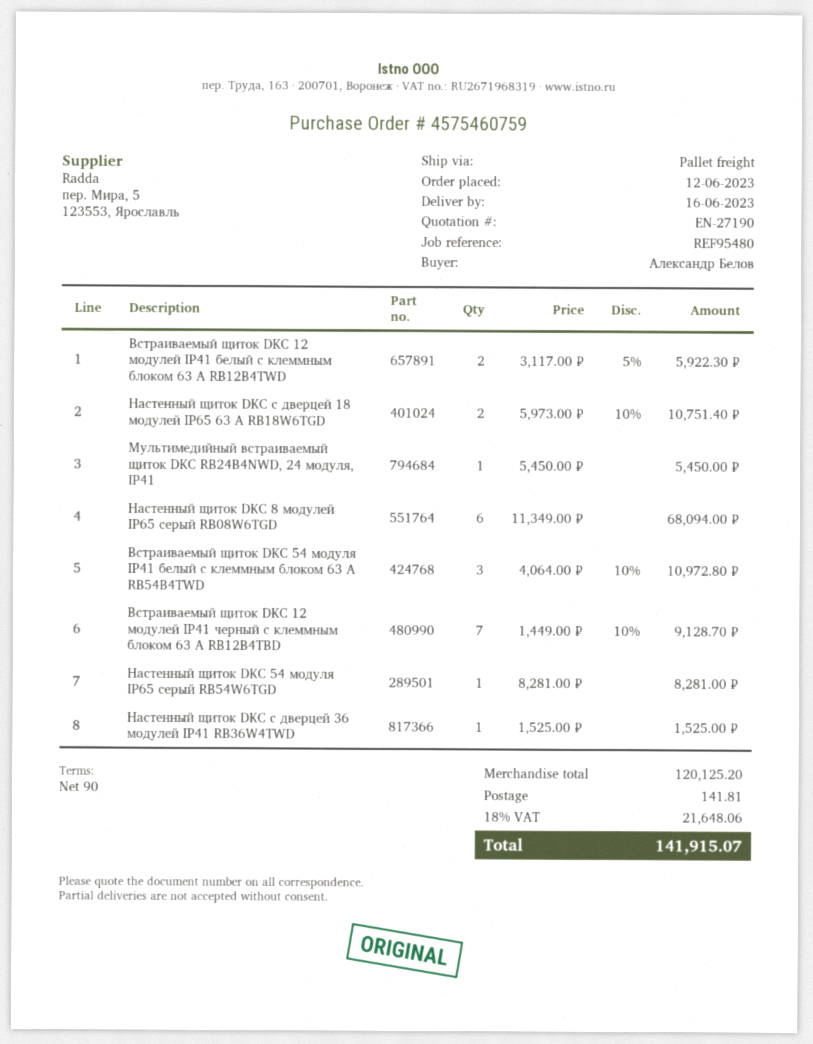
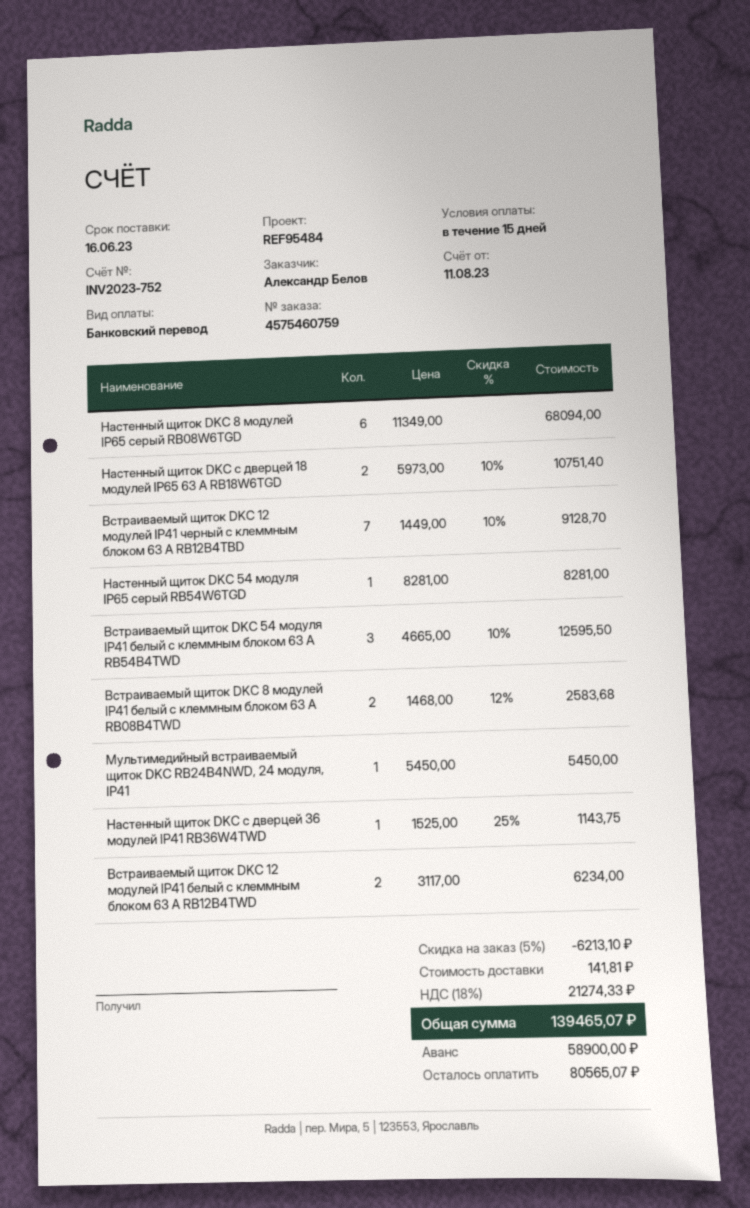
payment terms: 90 days -> 15 days
reference: REF95480 -> REF95484
Встраиваемый щиток DKC 12 модулей IP41 белый с клеммным блоком 63 А RB12B4TWD: 2 x 3117.00 - 5% = 5922.30 -> 2 x 3117.00 = 6234.00
Встраиваемый щиток DKC 54 модуля IP41 белый с клеммным блоком 63 А RB54B4TWD: 3 x 4064.00 - 10% = 10972.80 -> 3 x 4665.00 - 10% = 12595.50
Настенный щиток DKC с дверцей 36 модулей IP41 RB36W4TWD: 1 x 1525.00 = 1525.00 -> 1 x 1525.00 - 25% = 1143.75
Встраиваемый щиток DKC 8 модулей IP41 белый с клеммным блоком 63 А RB08B4TWD: none -> 2 x 1468.00 - 12% = 2583.68
discount: none -> 5% = 6213.10
tax: 18% = 21648.06 -> 18% = 21274.33
total: 141915.07 -> 139465.07

